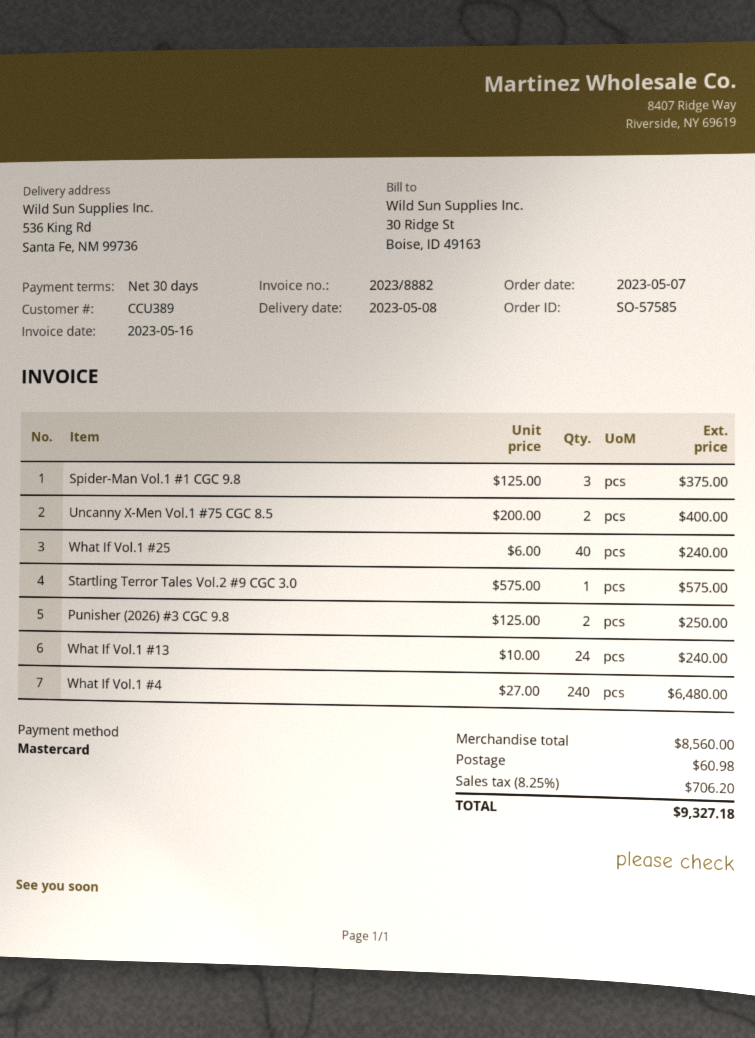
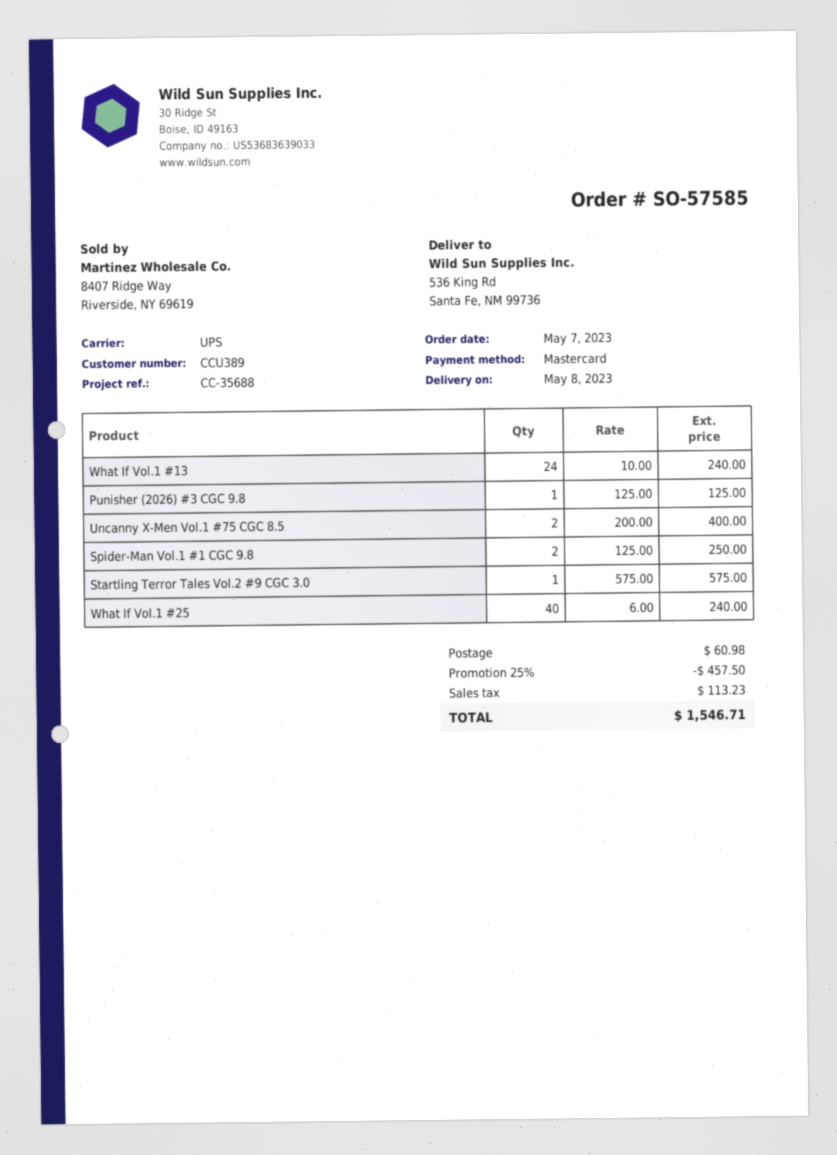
Spider-Man Vol.1 #1 CGC 9.8: 3 x 125.00 = 375.00 -> 2 x 125.00 = 250.00
Punisher (2026) #3 CGC 9.8: 2 x 125.00 = 250.00 -> 1 x 125.00 = 125.00
What If Vol.1 #4: 240 x 27.00 = 6480.00 -> none
discount: none -> 25% = 457.50
tax: 706.20 -> 113.23
total: 9327.18 -> 1546.71

